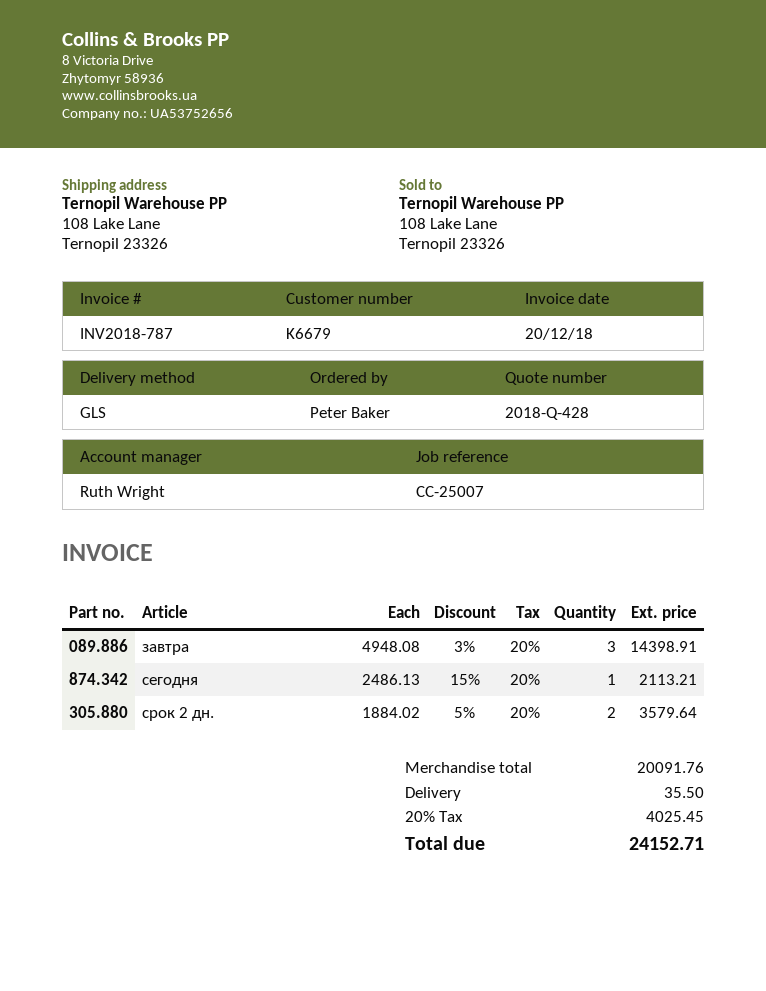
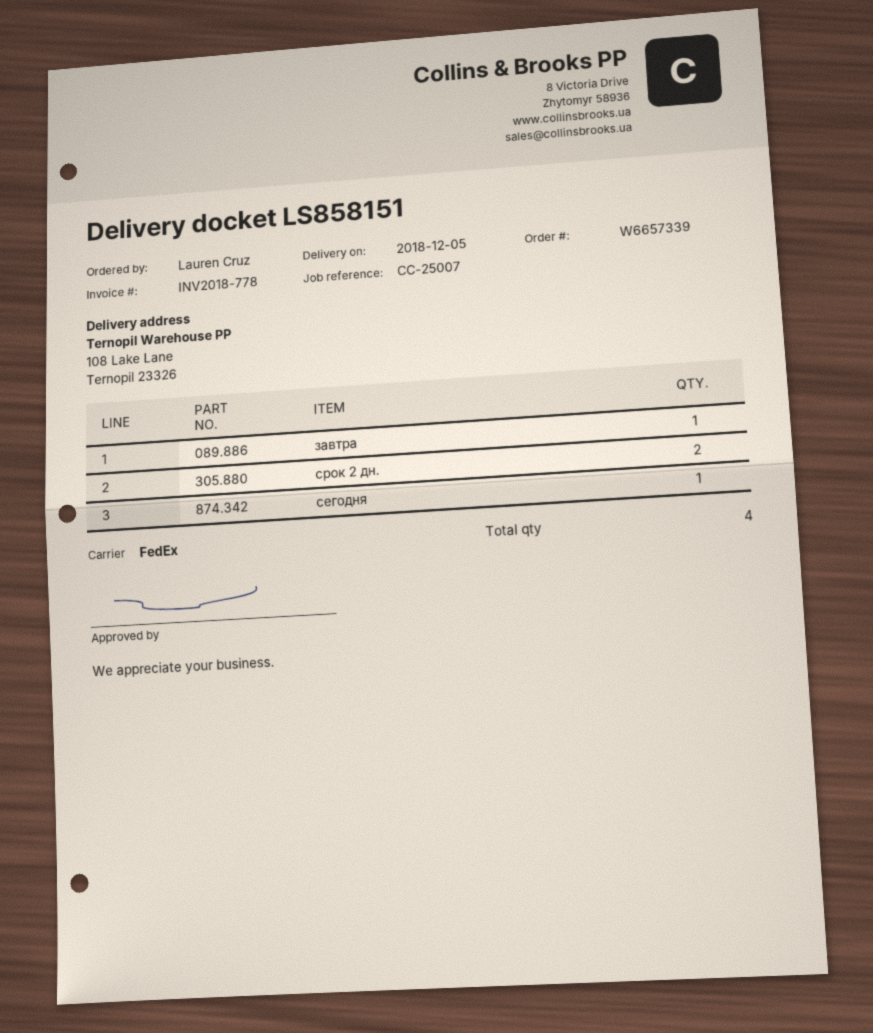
invoice number: INV2018-787 -> INV2018-778
ordered by: Peter Baker -> Lauren Cruz
shipping method: GLS -> FedEx
завтра: 3 -> 1

